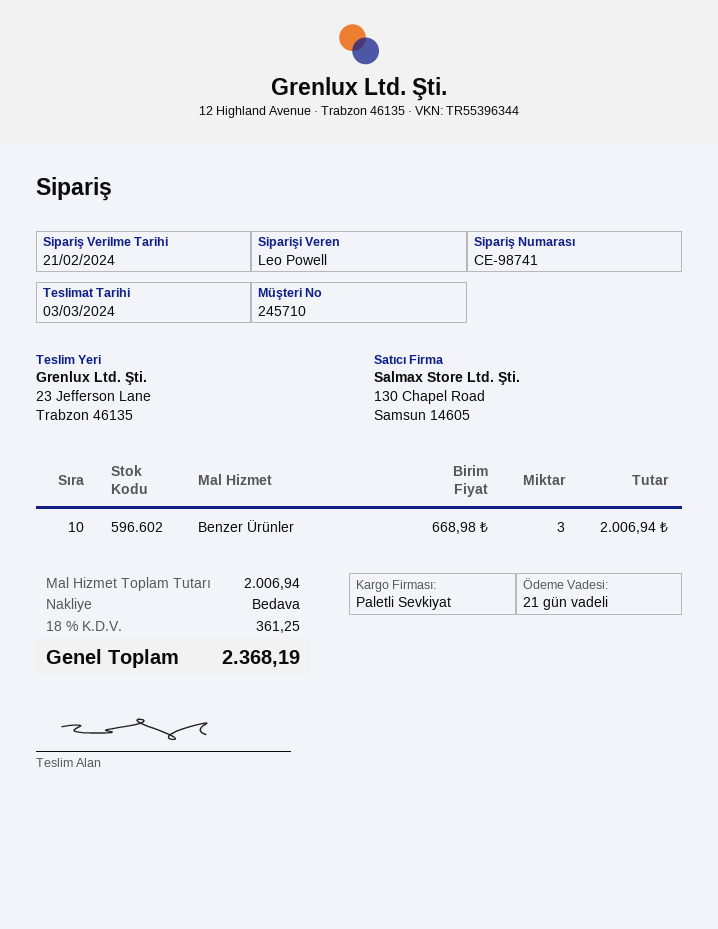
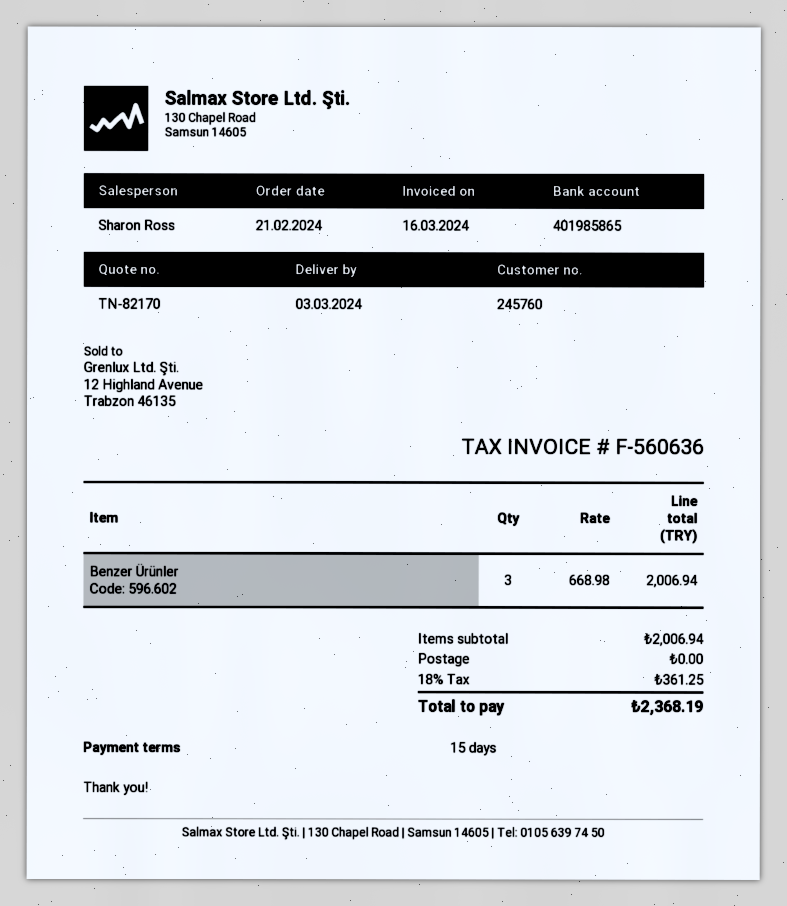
payment terms: 21 days -> 15 days
customer number: 245710 -> 245760

